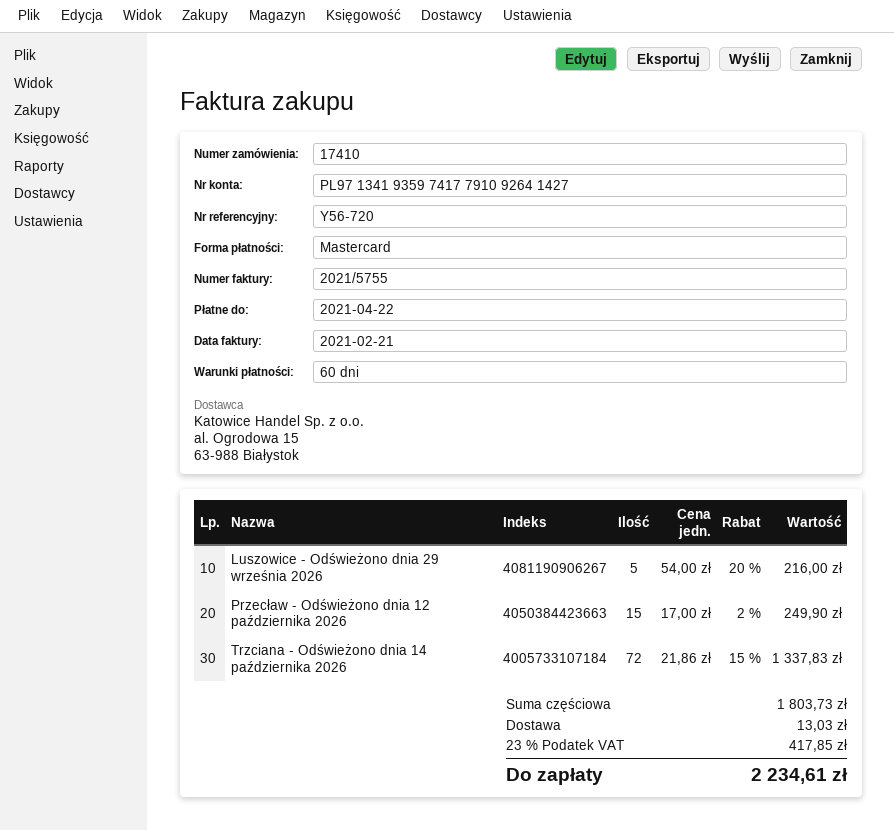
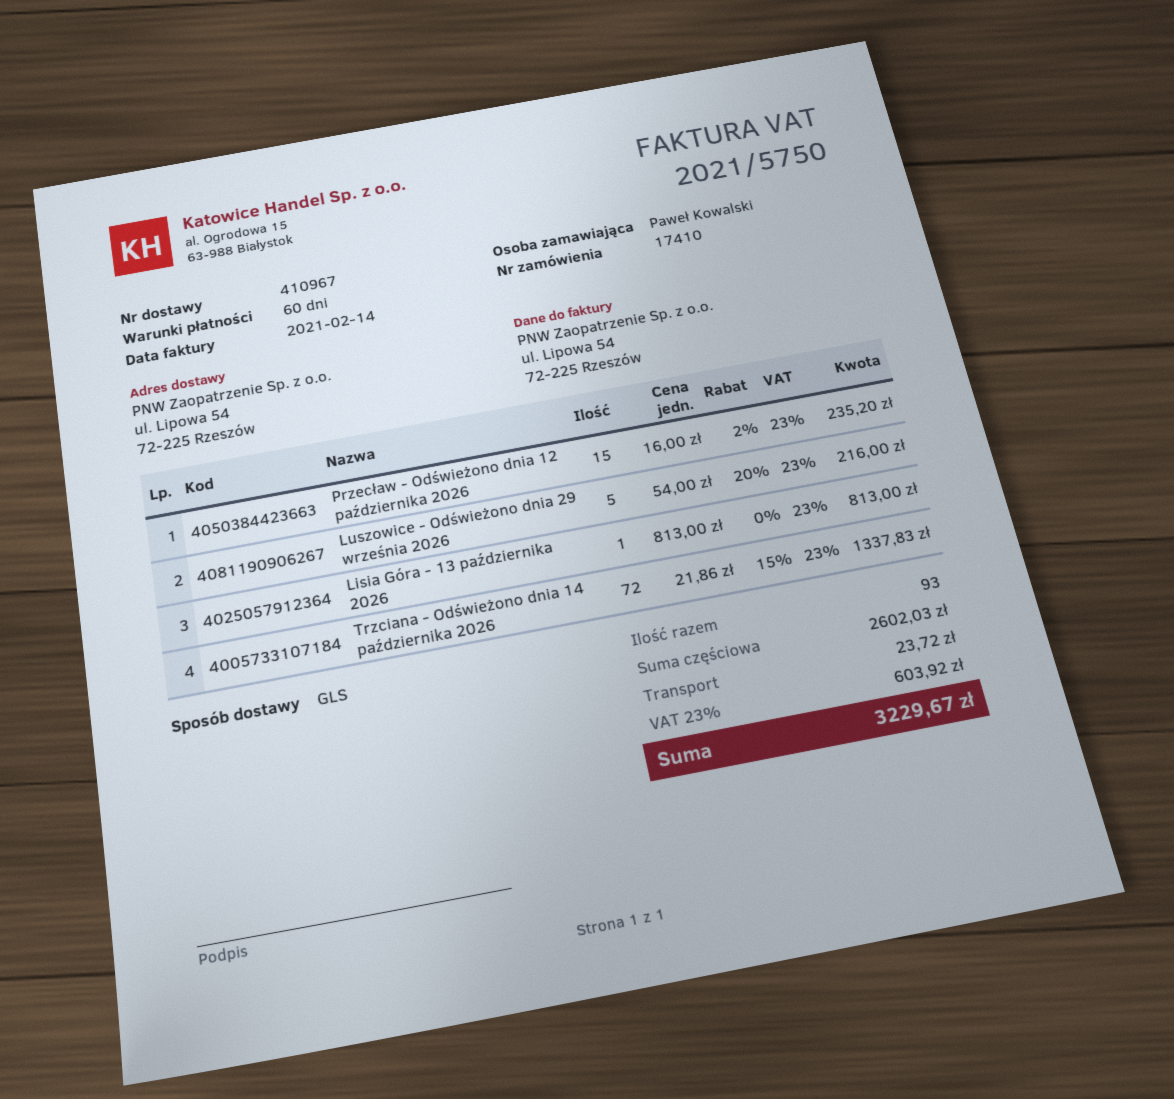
invoice number: 2021/5755 -> 2021/5750
invoice date: 2021-02-21 -> 2021-02-14
Przecław - Odświeżono dnia 12 października 2026: 15 x 17.00 - 2% = 249.90 -> 15 x 16.00 - 2% = 235.20
Lisia Góra - 13 października 2026: none -> 1 x 813.00 = 813.00
subtotal: 1803.73 -> 2602.03
shipping: 13.03 -> 23.72
tax: 23% = 417.85 -> 23% = 603.92
total: 2234.61 -> 3229.67

